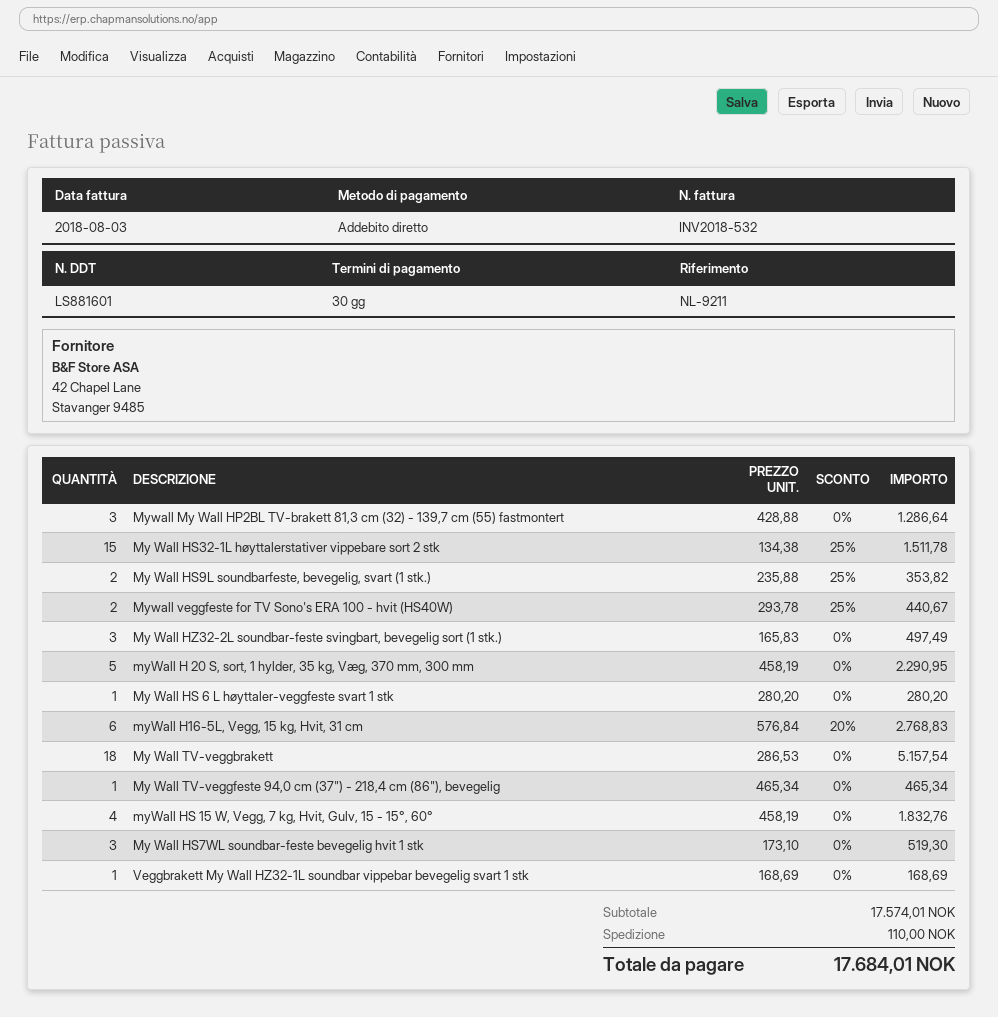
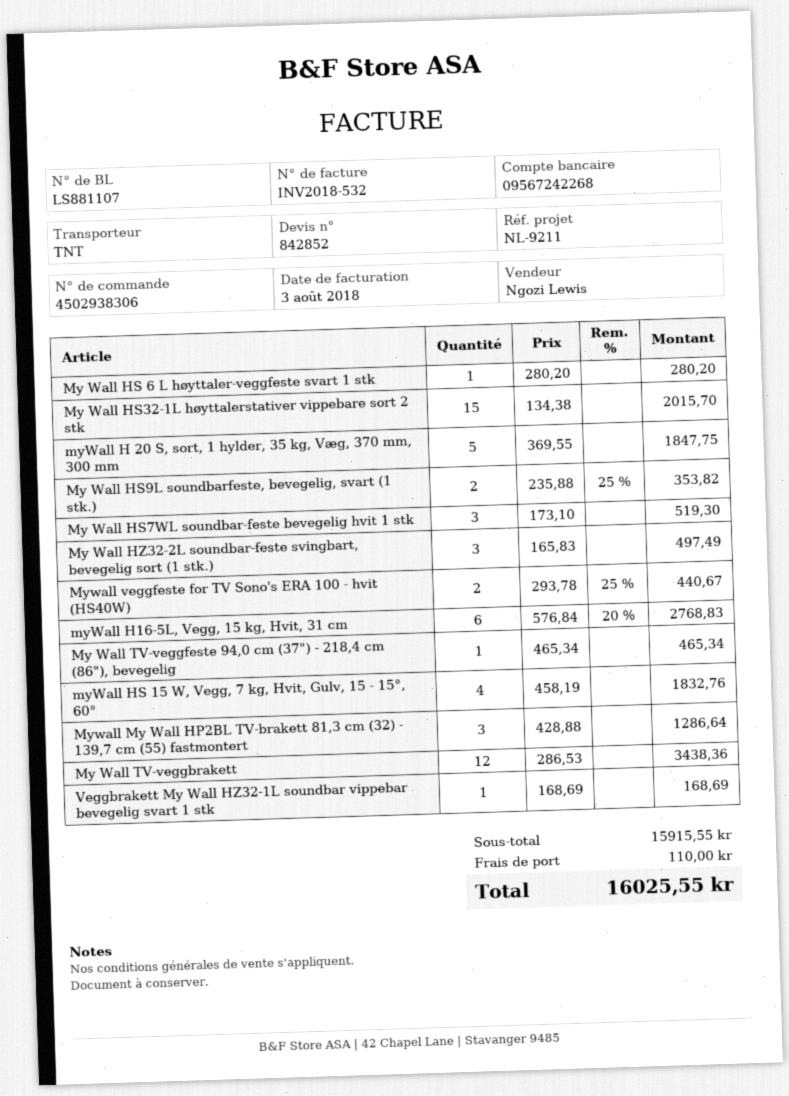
delivery note number: LS881601 -> LS881107
My Wall HS32-1L høyttalerstativer vippebare sort 2 stk: 15 x 134.38 - 25% = 1511.78 -> 15 x 134.38 = 2015.70
myWall H 20 S, sort, 1 hylder, 35 kg, Væg, 370 mm, 300 mm: 5 x 458.19 = 2290.95 -> 5 x 369.55 = 1847.75
My Wall TV-veggbrakett: 18 x 286.53 = 5157.54 -> 12 x 286.53 = 3438.36
subtotal: 17574.01 -> 15915.55
total: 17684.01 -> 16025.55

